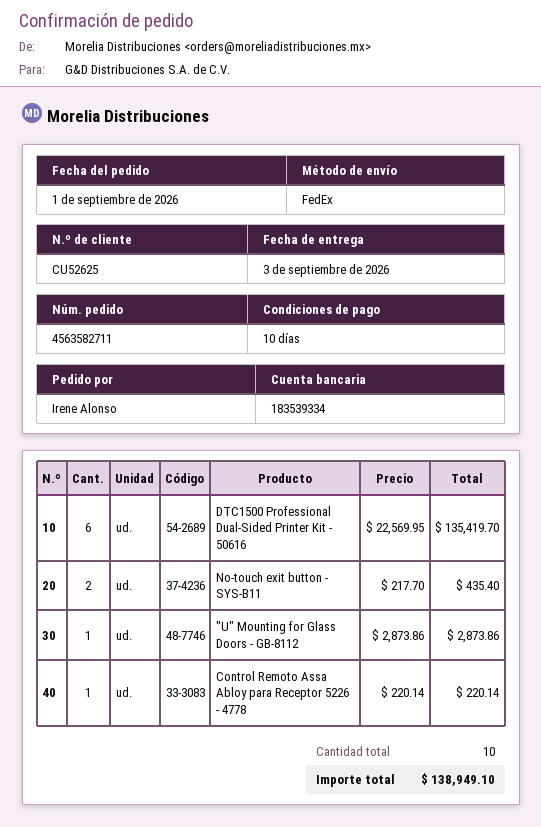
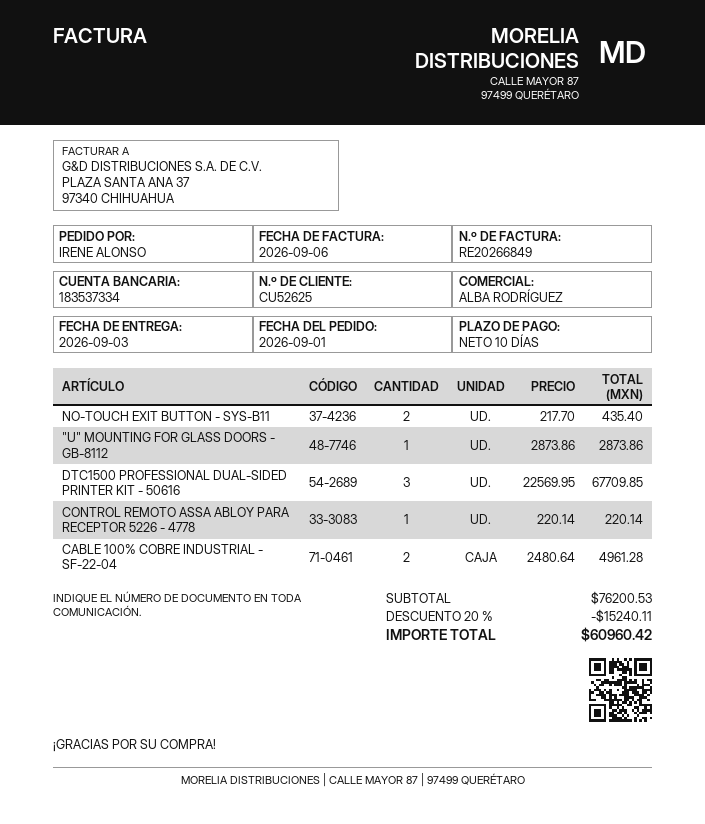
bank account: 183539334 -> 183537334
DTC1500 Professional Dual-Sided Printer Kit - 50616: 6 x 22569.95 = 135419.70 -> 3 x 22569.95 = 67709.85
CABLE 100% COBRE INDUSTRIAL - SF-22-04: none -> 2 x 2480.64 = 4961.28
discount: none -> 20% = 15240.11
total: 138949.10 -> 60960.42

